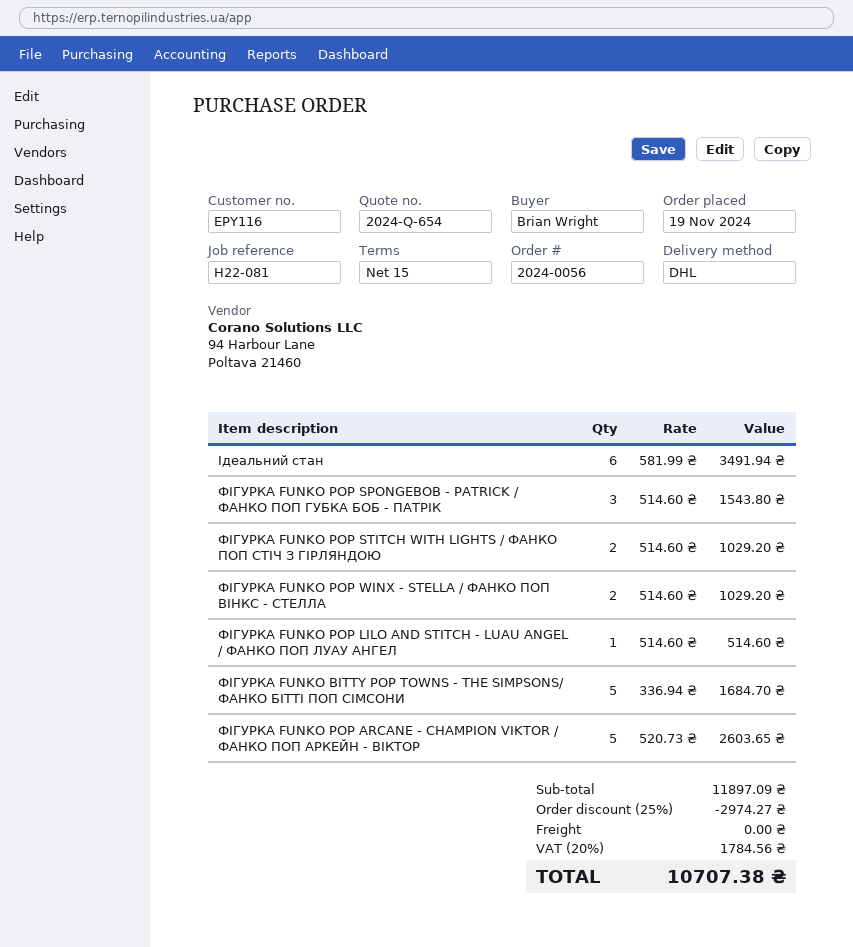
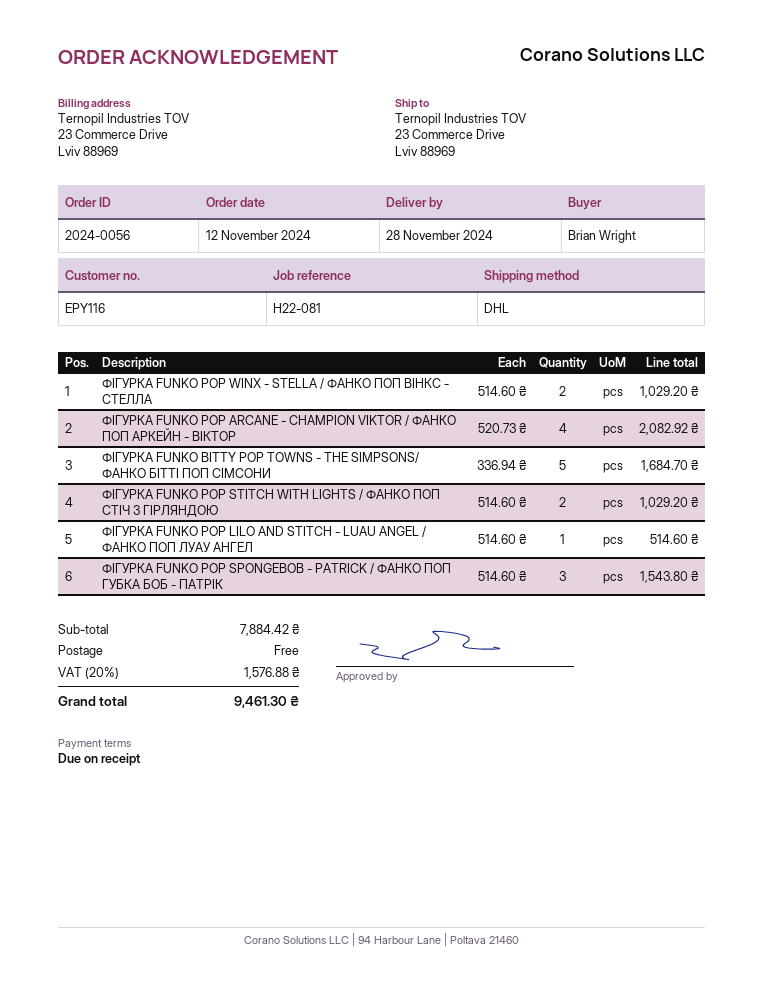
order date: 2024-11-19 -> 2024-11-12
payment terms: 15 days -> on receipt
Ідеальний стан: 6 x 581.99 = 3491.94 -> none
ФІГУРКА FUNKO POP ARCANE - CHAMPION VIKTOR / ФАНКО ПОП АРКЕЙН - ВІКТОР: 5 x 520.73 = 2603.65 -> 4 x 520.73 = 2082.92
subtotal: 11897.09 -> 7884.42
discount: 25% = 2974.27 -> none
tax: 20% = 1784.56 -> 20% = 1576.88
total: 10707.38 -> 9461.30

